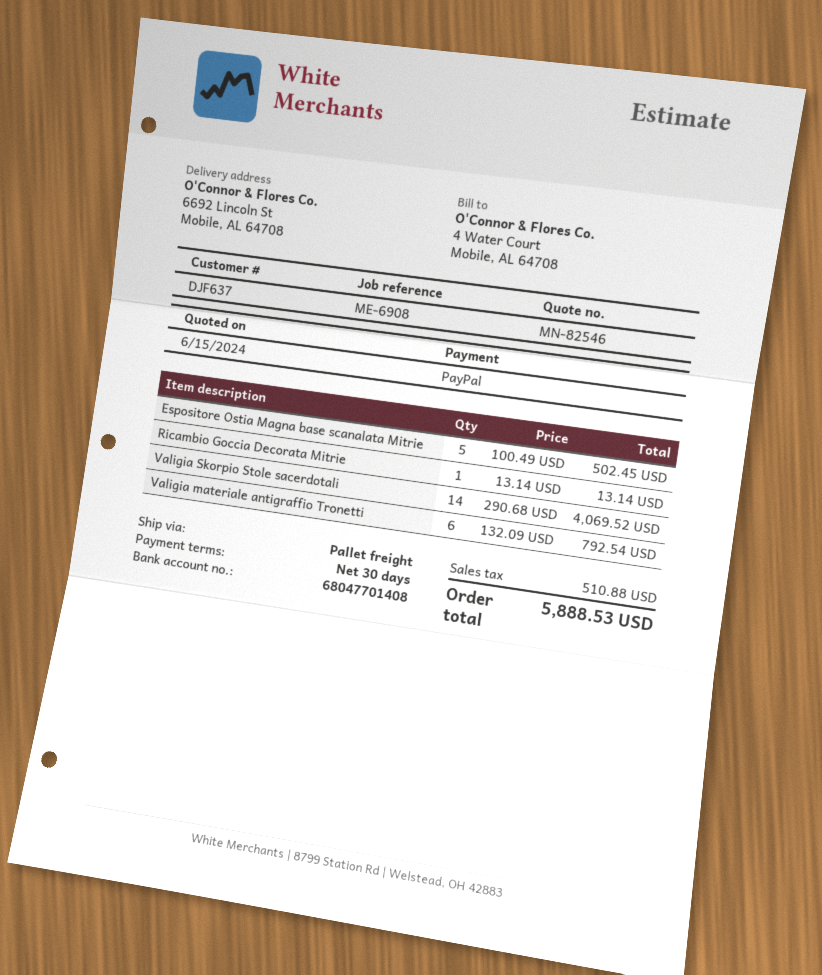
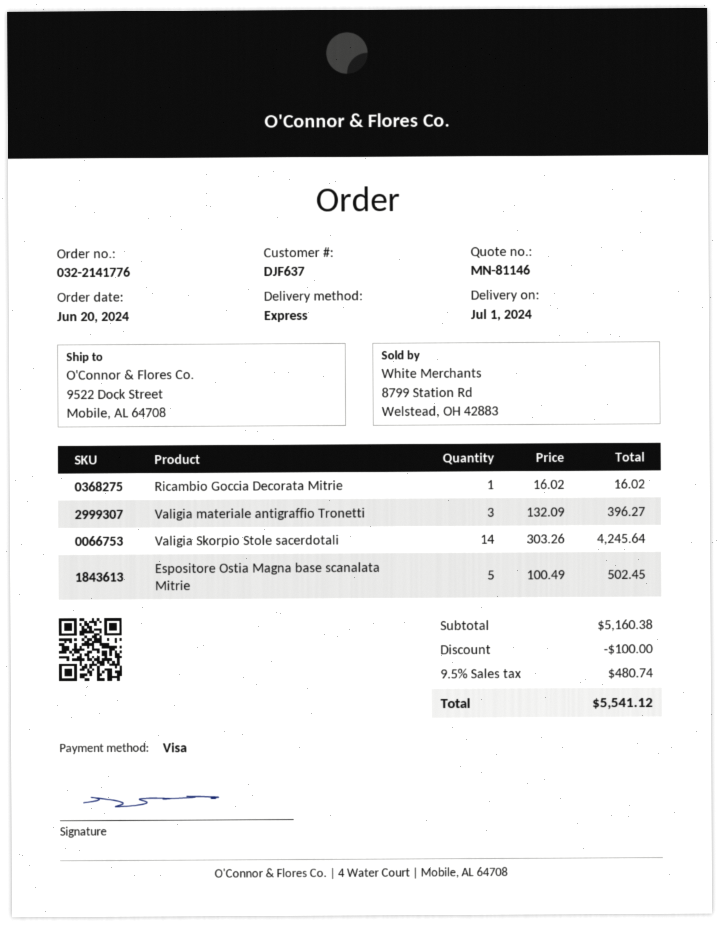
quote number: MN-82546 -> MN-81146
payment method: PayPal -> Visa
shipping method: pallet freight -> express
ship to: 6692 Lincoln St, Mobile, AL 64708 -> 9522 Dock Street, Mobile, AL 64708
Ricambio Goccia Decorata Mitrie: 1 x 13.14 = 13.14 -> 1 x 16.02 = 16.02
Valigia Skorpio Stole sacerdotali: 14 x 290.68 = 4069.52 -> 14 x 303.26 = 4245.64
Valigia materiale antigraffio Tronetti: 6 x 132.09 = 792.54 -> 3 x 132.09 = 396.27
discount: none -> 100.00
tax: 510.88 -> 480.74
total: 5888.53 -> 5541.12

